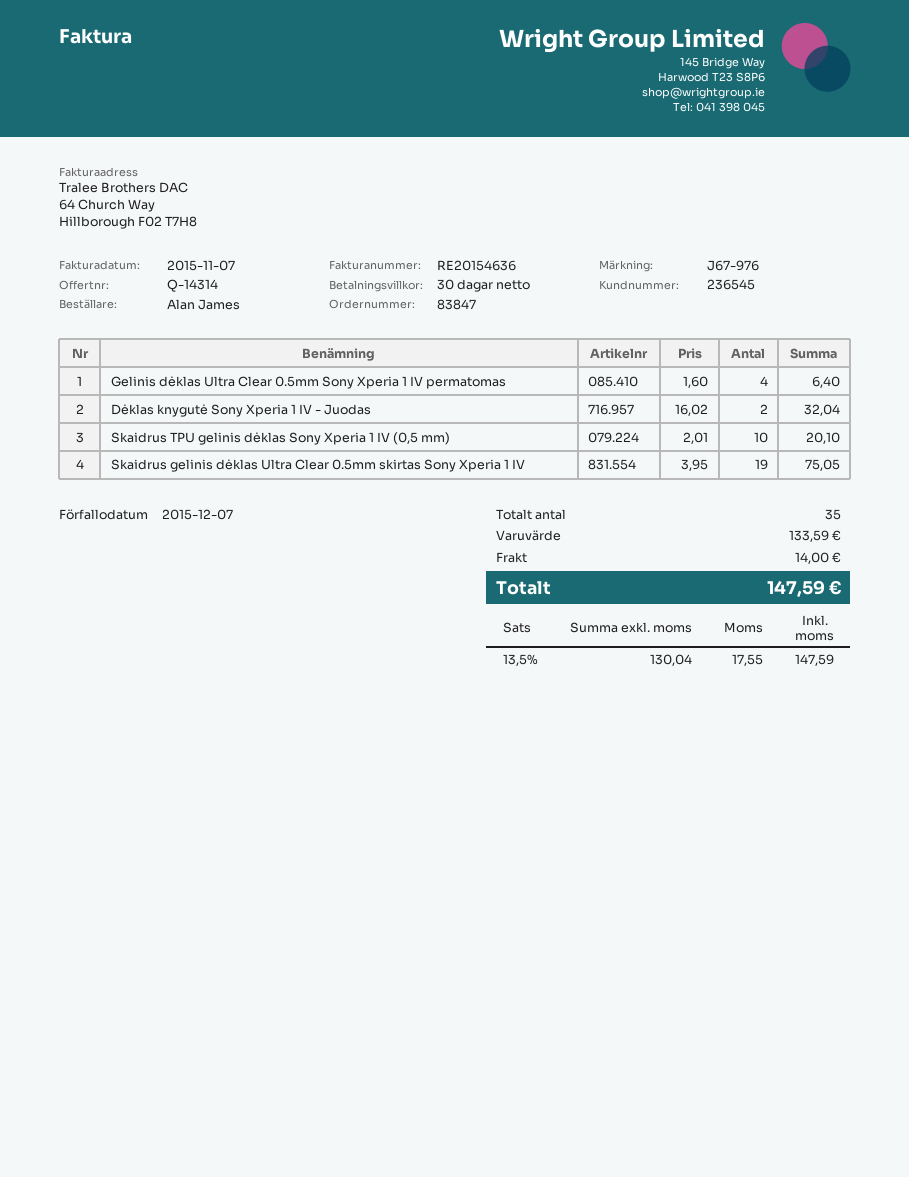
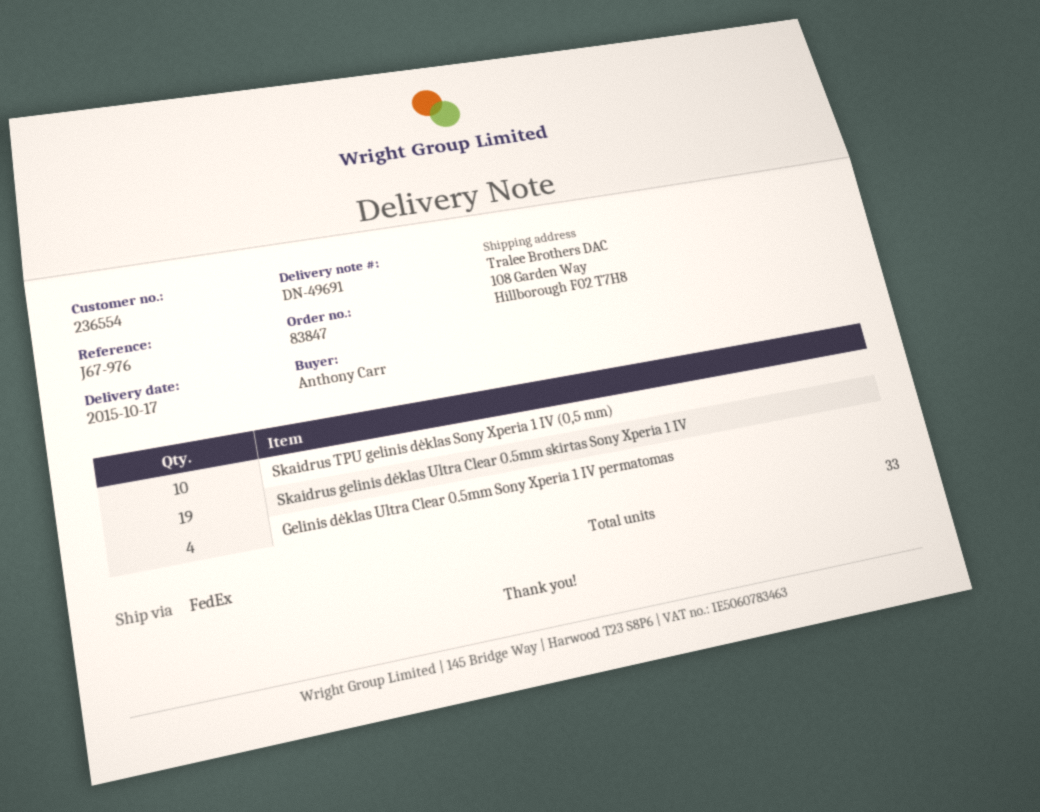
customer number: 236545 -> 236554
ordered by: Alan James -> Anthony Carr
Dėklas knygutė Sony Xperia 1 IV - Juodas: 2 -> none
total quantity: 35 -> 33

